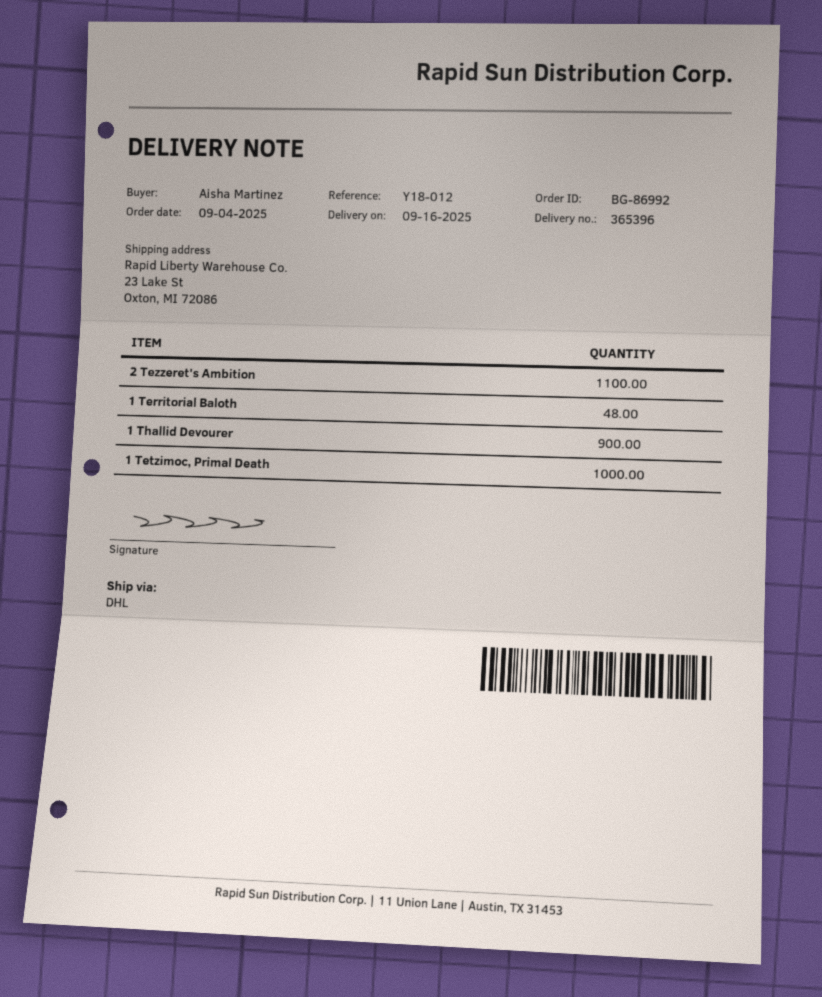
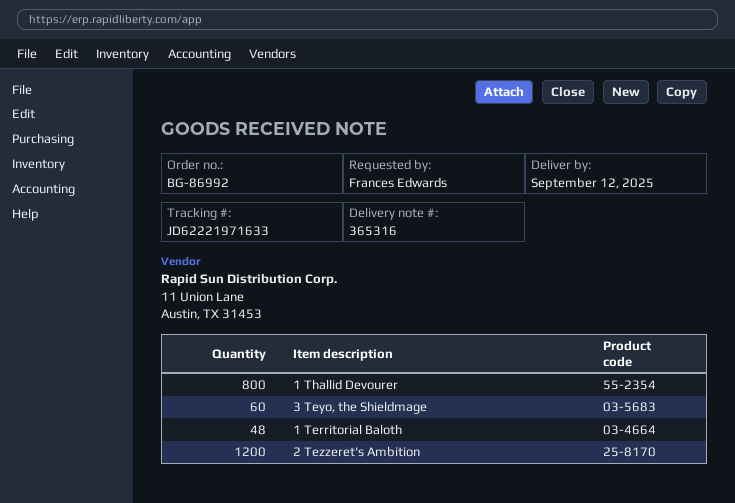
delivery note number: 365396 -> 365316
delivery date: 2025-09-16 -> 2025-09-12
ordered by: Aisha Martinez -> Frances Edwards
2 Tezzeret's Ambition: 1100 -> 1200
1 Thallid Devourer: 900 -> 800
1 Tetzimoc, Primal Death: 1000 -> none
3 Teyo, the Shieldmage: none -> 60

